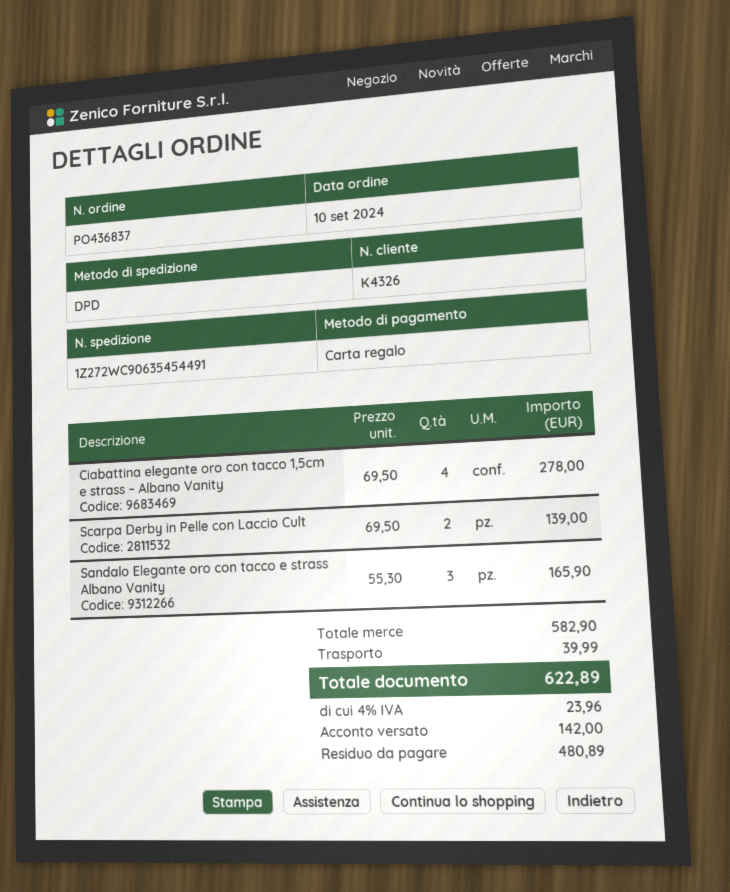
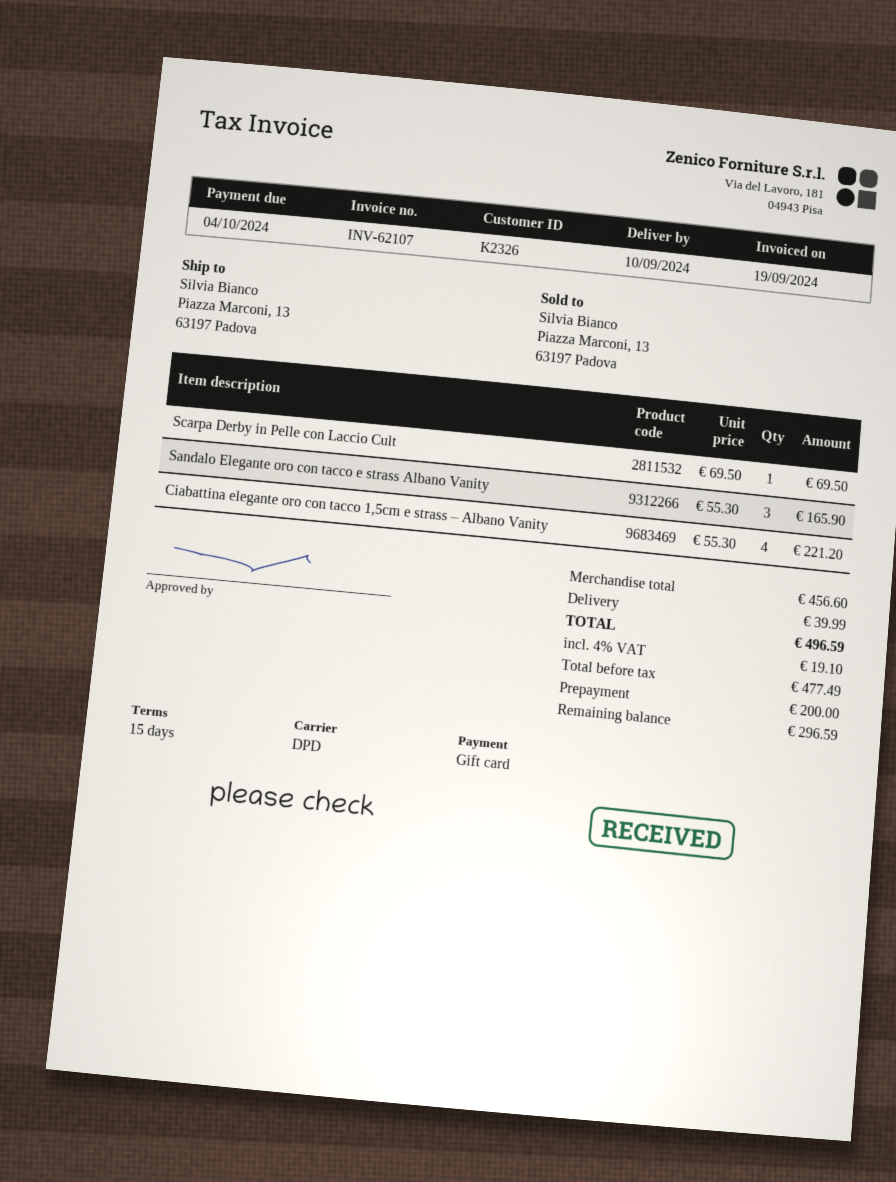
customer number: K4326 -> K2326
Ciabattina elegante oro con tacco 1,5cm e strass – Albano Vanity: 4 x 69.50 = 278.00 -> 4 x 55.30 = 221.20
Scarpa Derby in Pelle con Laccio Cult: 2 x 69.50 = 139.00 -> 1 x 69.50 = 69.50
subtotal: 582.90 -> 456.60
tax: 4% = 23.96 -> 4% = 19.10
total: 622.89 -> 496.59
deposit: 142.00 -> 200.00
balance: 480.89 -> 296.59

